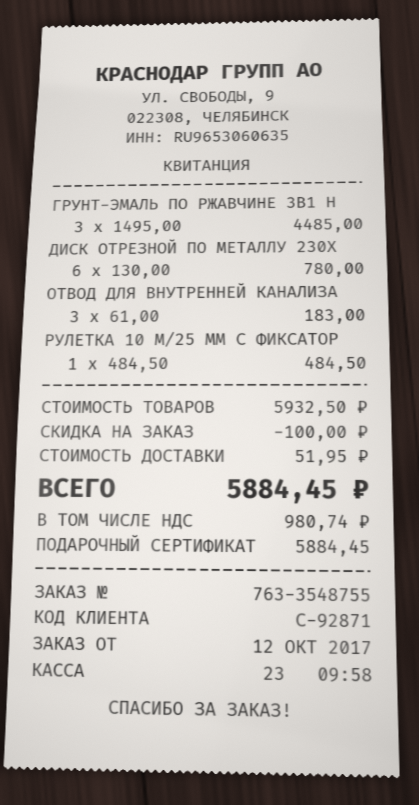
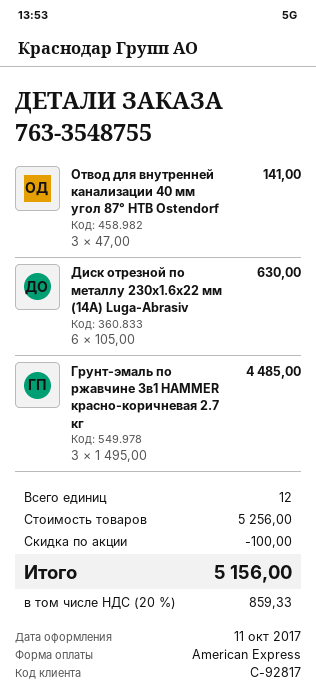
order date: 2017-10-12 -> 2017-10-11
customer number: C-92871 -> C-92817
payment method: gift card -> American Express
ДИСК ОТРЕЗНОЙ ПО МЕТАЛЛУ 230Х: 6 x 130.00 = 780.00 -> 6 x 105.00 = 630.00
ОТВОД ДЛЯ ВНУТРЕННЕЙ КАНАЛИЗА: 3 x 61.00 = 183.00 -> 3 x 47.00 = 141.00
РУЛЕТКА 10 М/25 ММ С ФИКСАТОР: 1 x 484.50 = 484.50 -> none
subtotal: 5932.50 -> 5256.00
shipping: 51.95 -> none
tax: 980.74 -> 859.33
total: 5884.45 -> 5156.00

